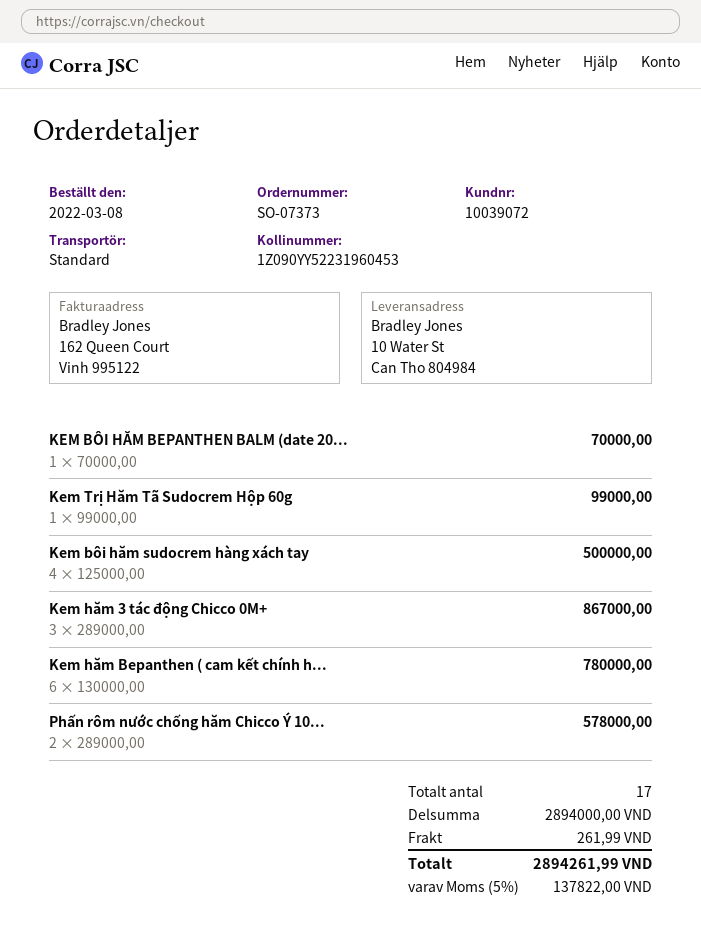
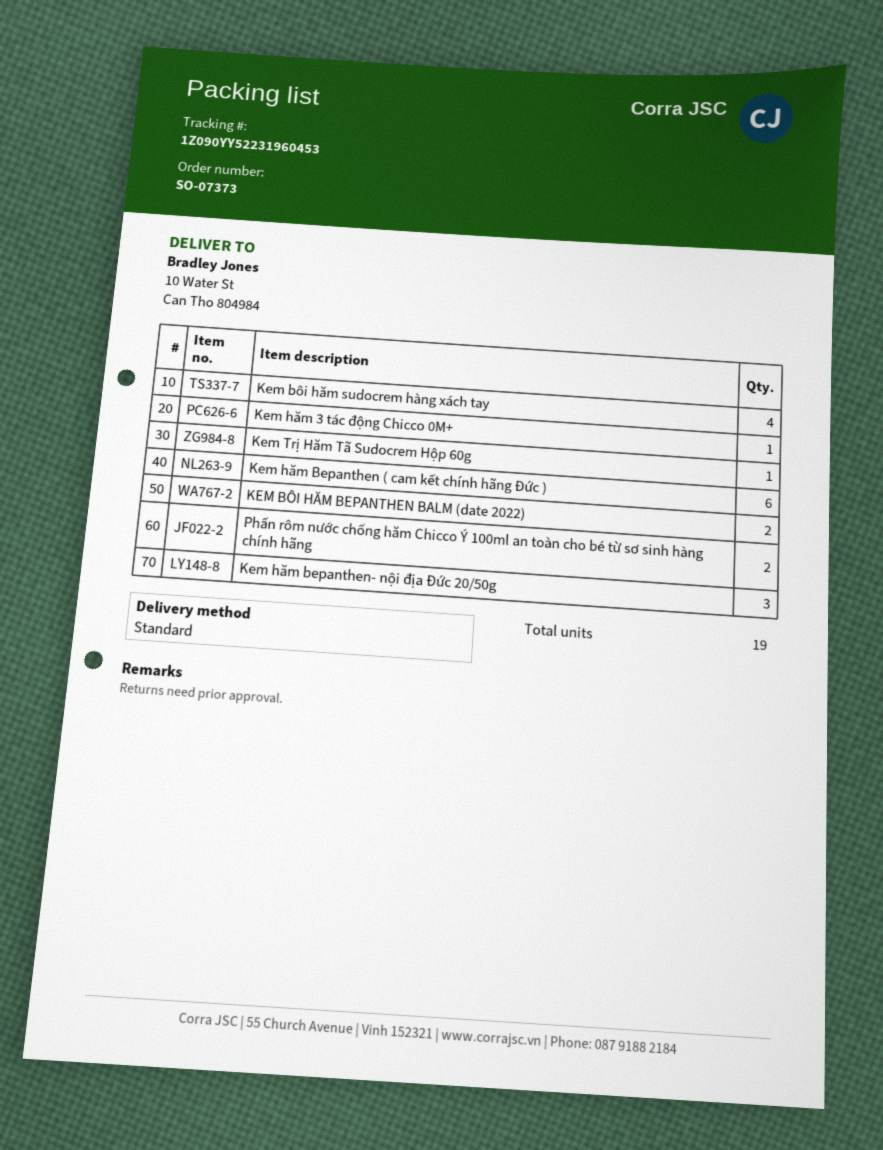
KEM BÔI HĂM BEPANTHEN BALM (date 20...: 1 -> 2
Kem hăm 3 tác động Chicco 0M+: 3 -> 1
Kem hăm bepanthen- nội địa Đức 20/50g: none -> 3
total quantity: 17 -> 19

